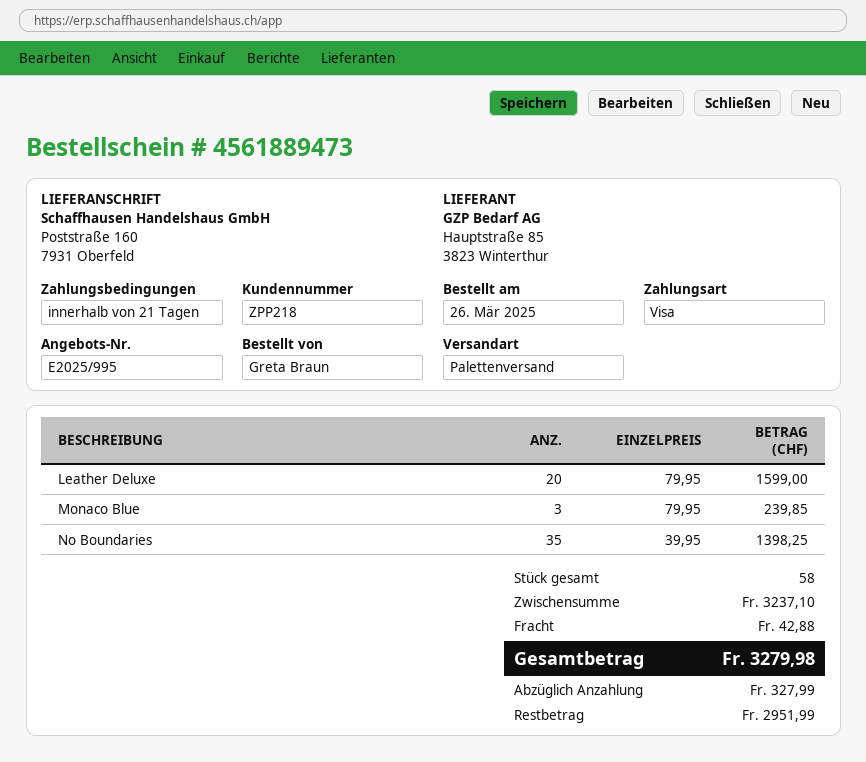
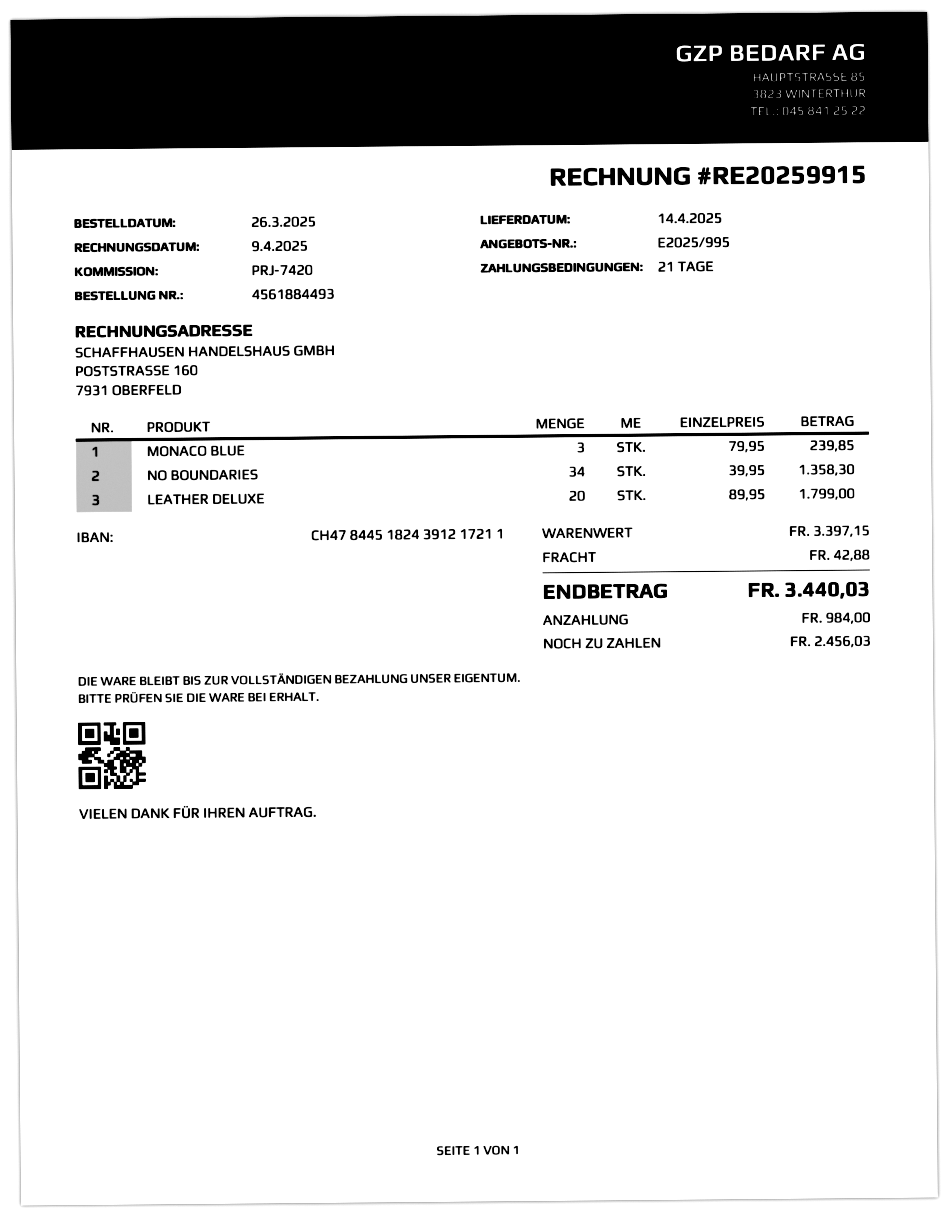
order number: 4561889473 -> 4561884493
Leather Deluxe: 20 x 79.95 = 1599.00 -> 20 x 89.95 = 1799.00
No Boundaries: 35 x 39.95 = 1398.25 -> 34 x 39.95 = 1358.30
subtotal: 3237.10 -> 3397.15
total: 3279.98 -> 3440.03
deposit: 327.99 -> 984.00
balance: 2951.99 -> 2456.03

